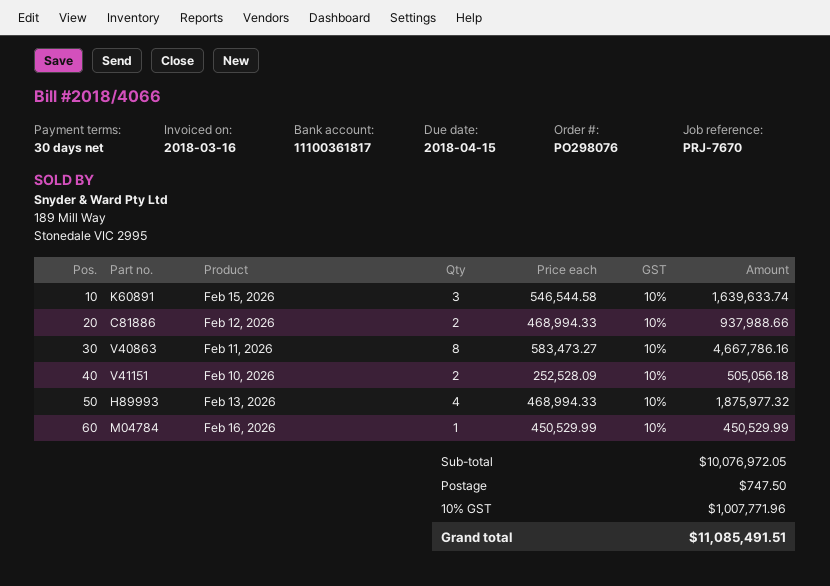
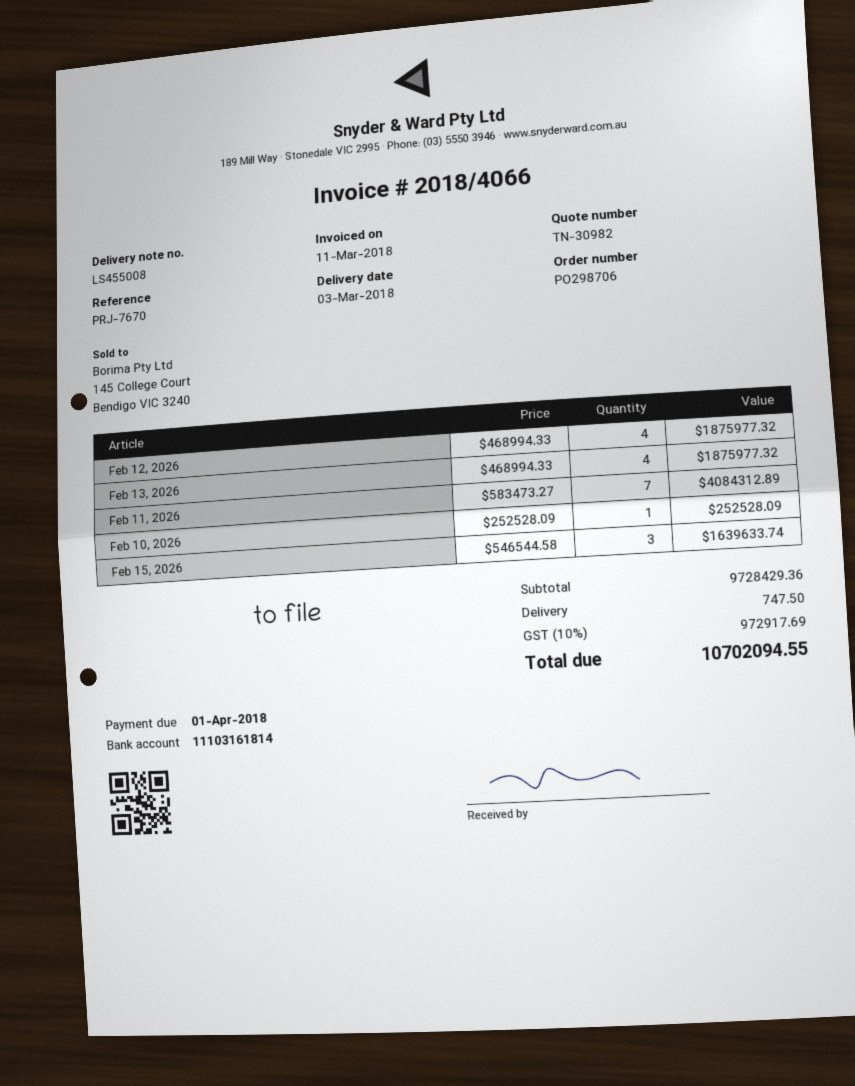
order number: PO298076 -> PO298706
invoice date: 2018-03-16 -> 2018-03-11
due date: 2018-04-15 -> 2018-04-01
bank account: 11100361817 -> 11103161814
Feb 12, 2026: 2 x 468994.33 = 937988.66 -> 4 x 468994.33 = 1875977.32
Feb 11, 2026: 8 x 583473.27 = 4667786.16 -> 7 x 583473.27 = 4084312.89
Feb 10, 2026: 2 x 252528.09 = 505056.18 -> 1 x 252528.09 = 252528.09
Feb 16, 2026: 1 x 450529.99 = 450529.99 -> none
subtotal: 10076972.05 -> 9728429.36
tax: 10% = 1007771.96 -> 10% = 972917.69
total: 11085491.51 -> 10702094.55

